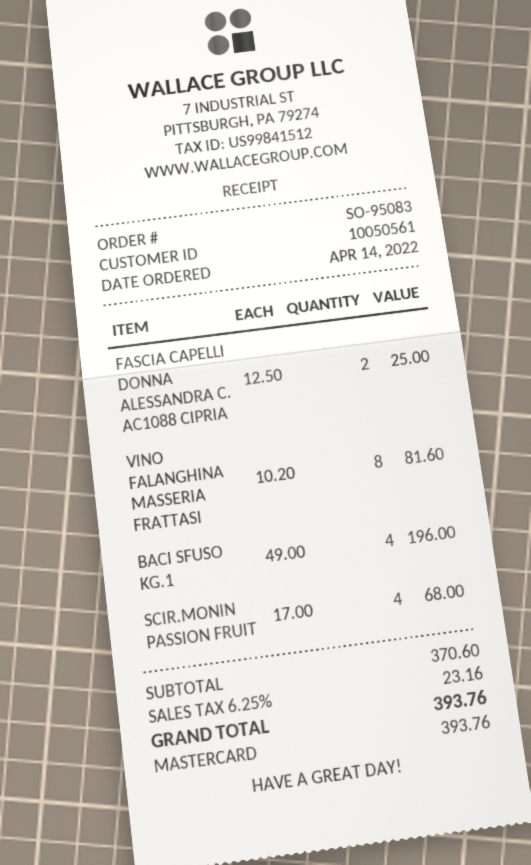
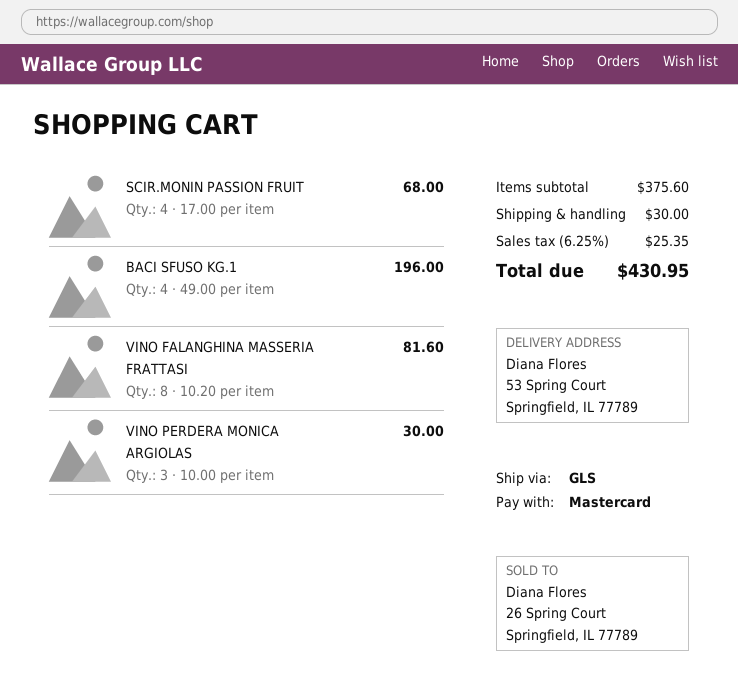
FASCIA CAPELLI DONNA ALESSANDRA C. AC1088 CIPRIA: 2 x 12.50 = 25.00 -> none
VINO PERDERA MONICA ARGIOLAS: none -> 3 x 10.00 = 30.00
subtotal: 370.60 -> 375.60
shipping: none -> 30.00
tax: 6.25% = 23.16 -> 6.25% = 25.35
total: 393.76 -> 430.95

